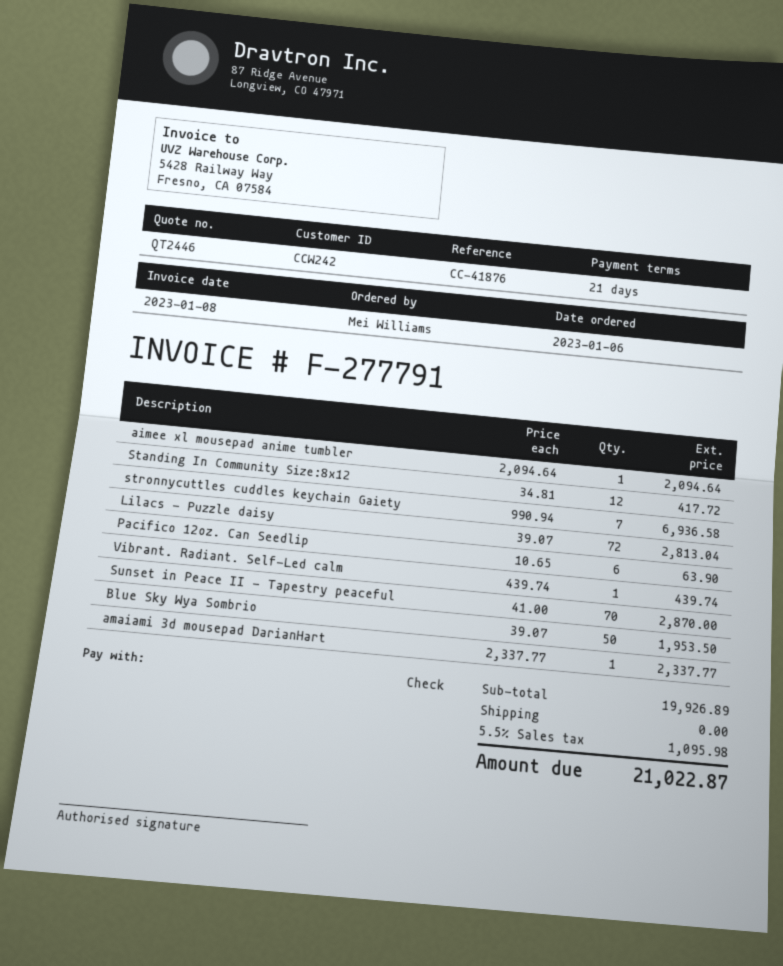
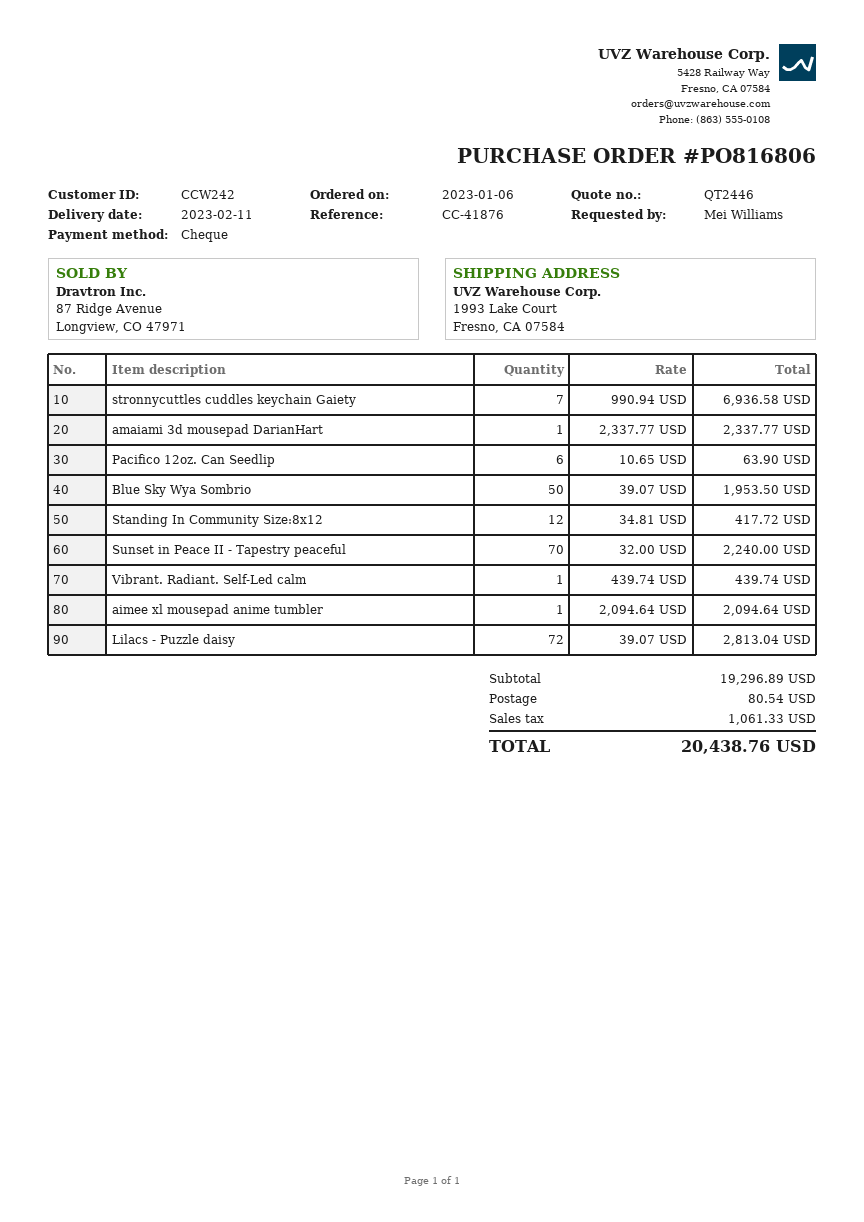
Sunset in Peace II - Tapestry peaceful: 70 x 41.00 = 2870.00 -> 70 x 32.00 = 2240.00
subtotal: 19926.89 -> 19296.89
shipping: 0.00 -> 80.54
tax: 1095.98 -> 1061.33
total: 21022.87 -> 20438.76

